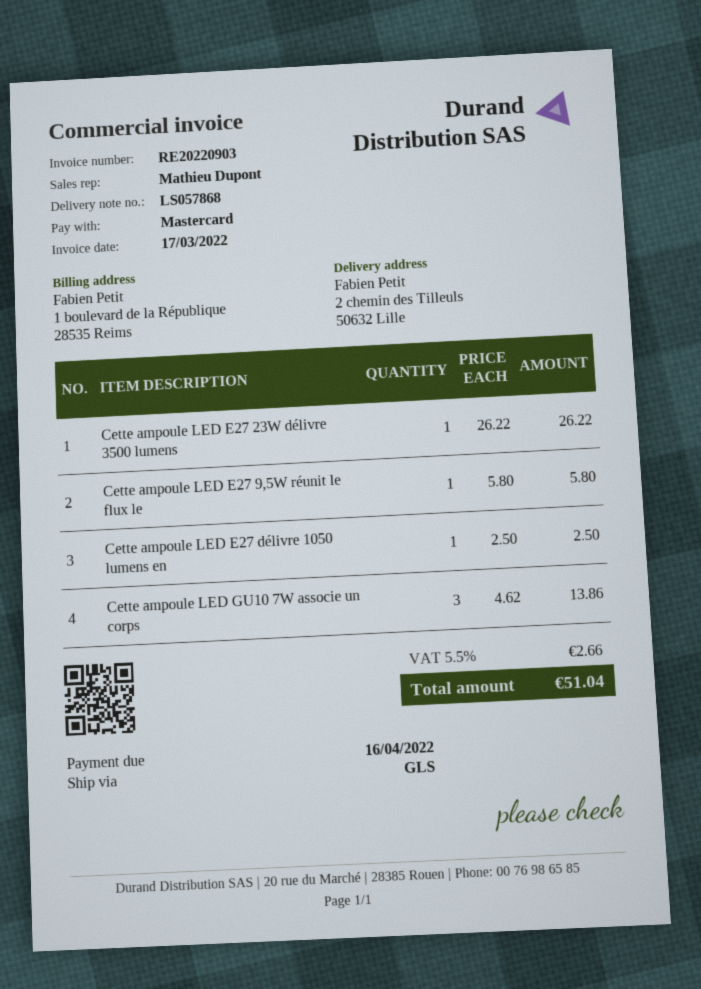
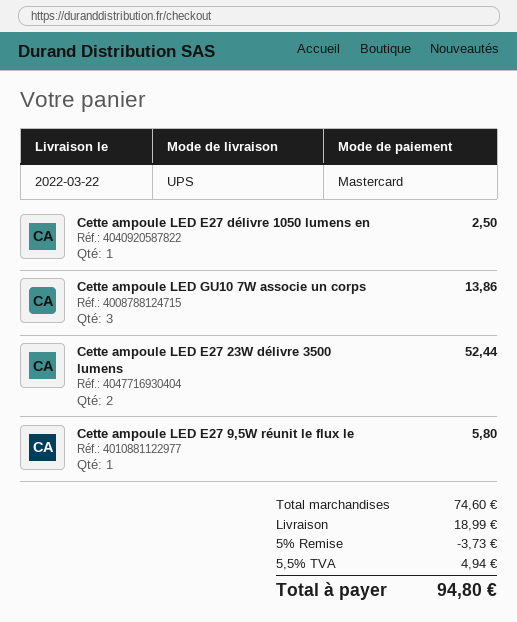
shipping method: GLS -> UPS
Cette ampoule LED E27 23W délivre 3500 lumens: 1 for 26.22 -> 2 for 52.44
discount: none -> 5% = 3.73
shipping: none -> 18.99
tax: 5.5% = 2.66 -> 5.5% = 4.94
total: 51.04 -> 94.80

